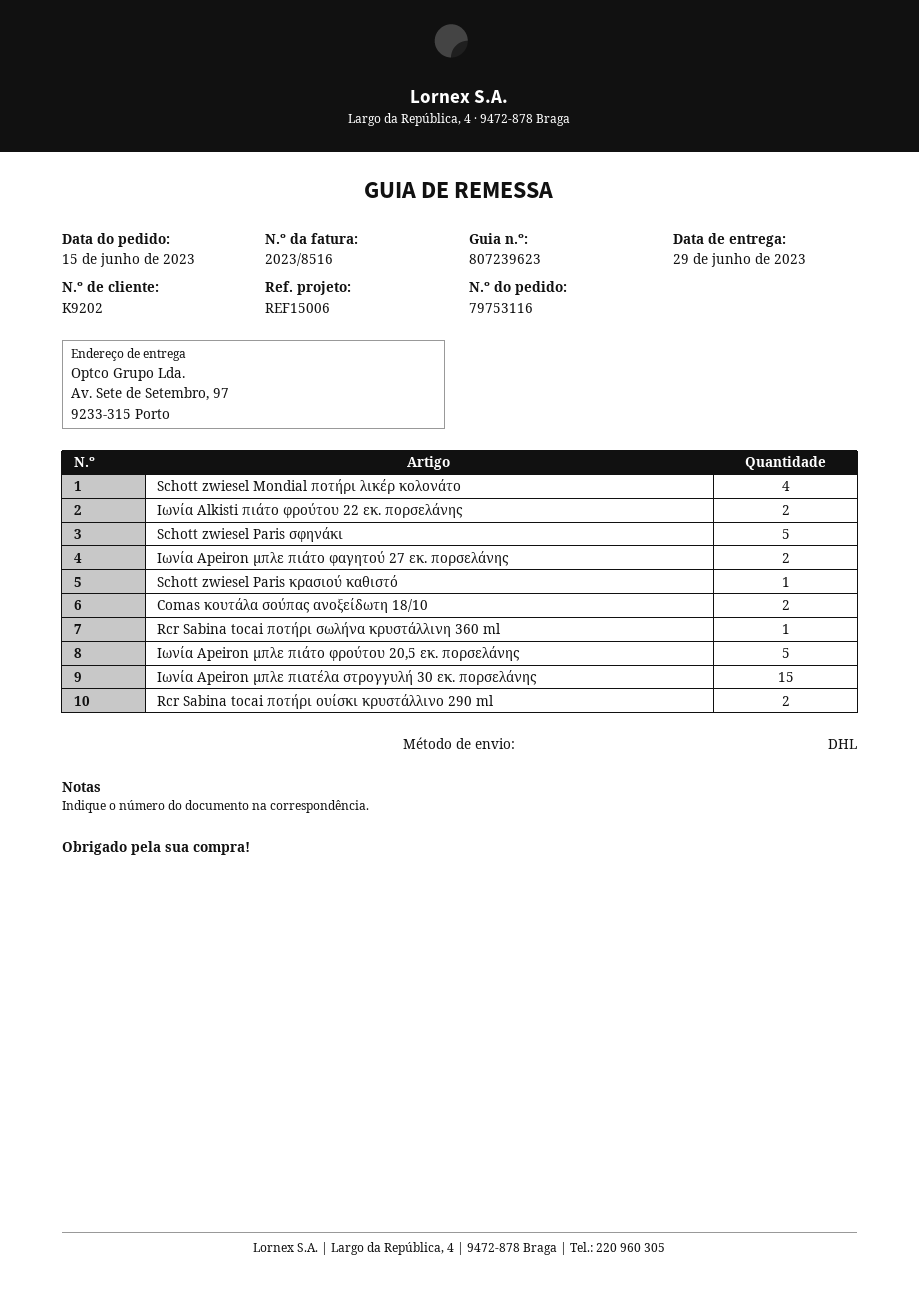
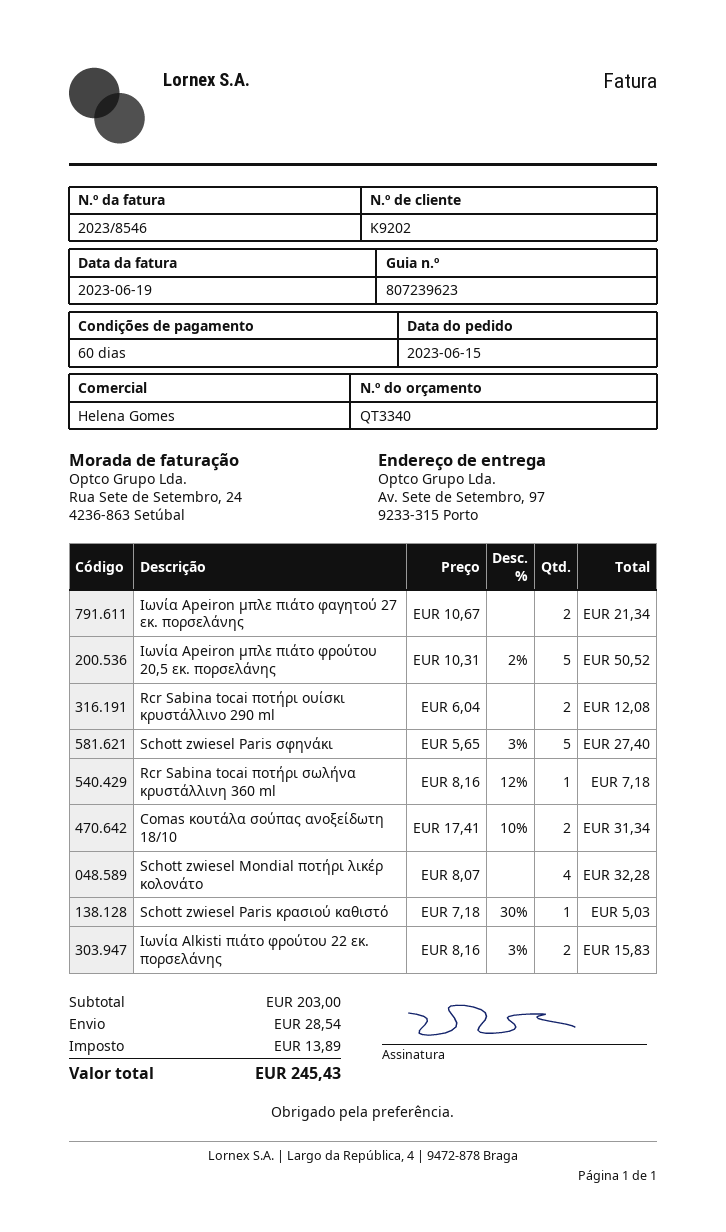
invoice number: 2023/8516 -> 2023/8546
Ιωνία Apeiron μπλε πιατέλα στρογγυλή 30 εκ. πορσελάνης: 15 -> none

